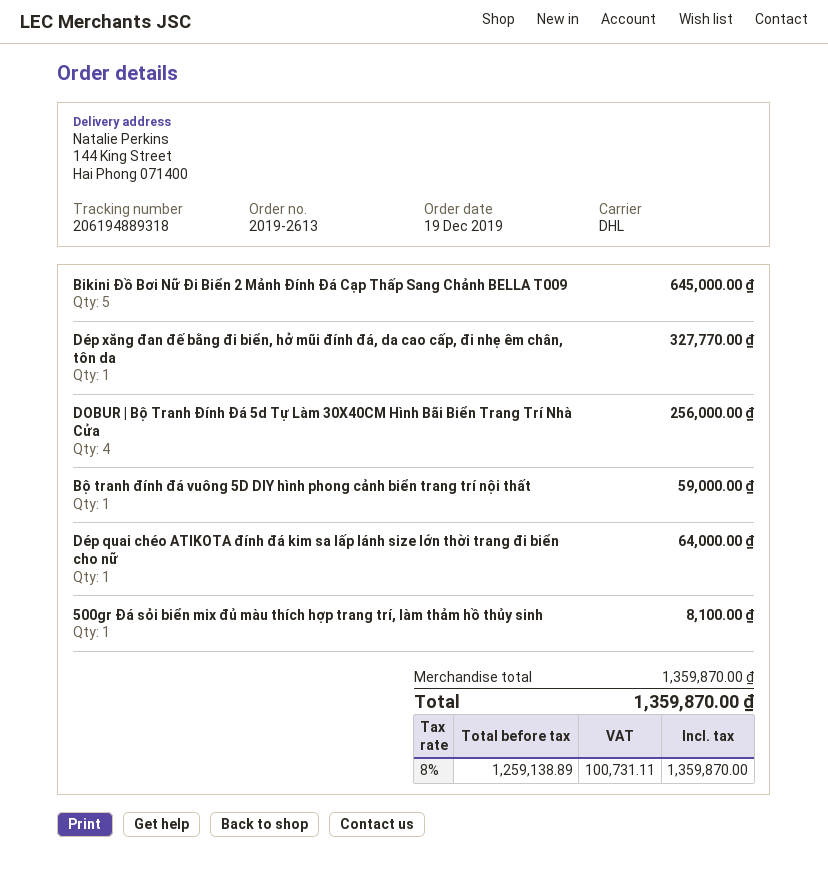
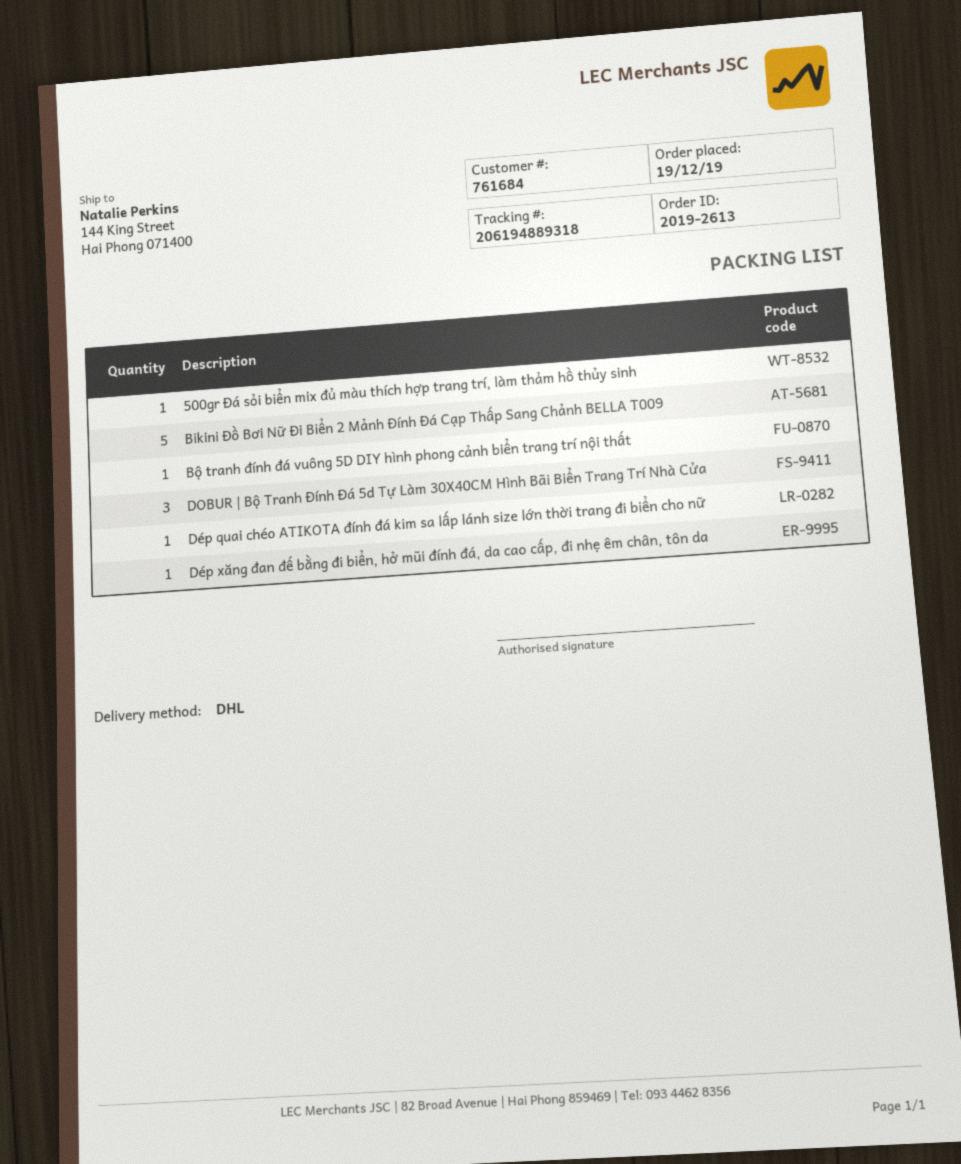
DOBUR | Bộ Tranh Đính Đá 5d Tự Làm 30X40CM Hình Bãi Biển Trang Trí Nhà Cửa: 4 -> 3

